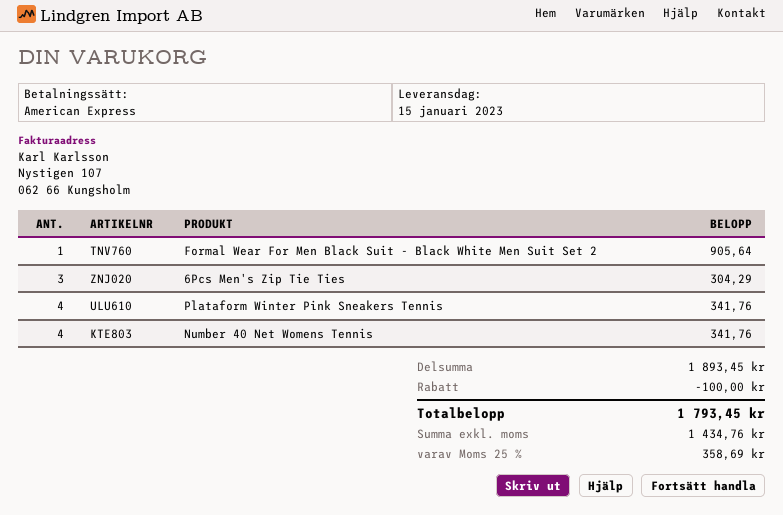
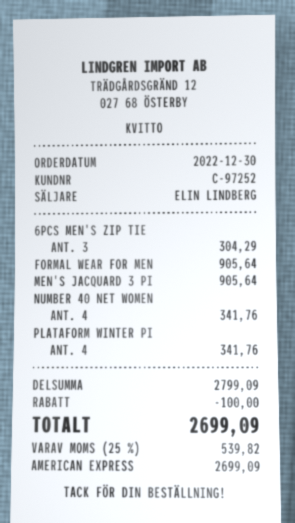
MEN'S JACQUARD 3 PI: none -> 1 for 905.64
subtotal: 1893.45 -> 2799.09
tax: 25% = 358.69 -> 25% = 539.82
total: 1793.45 -> 2699.09

